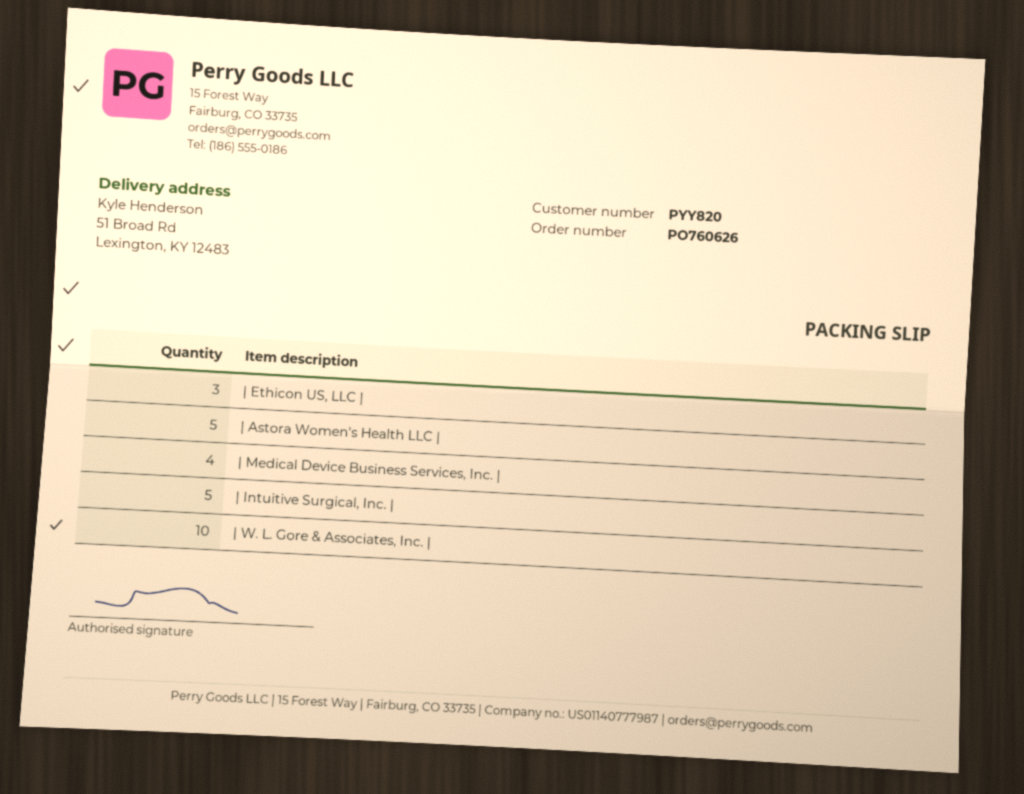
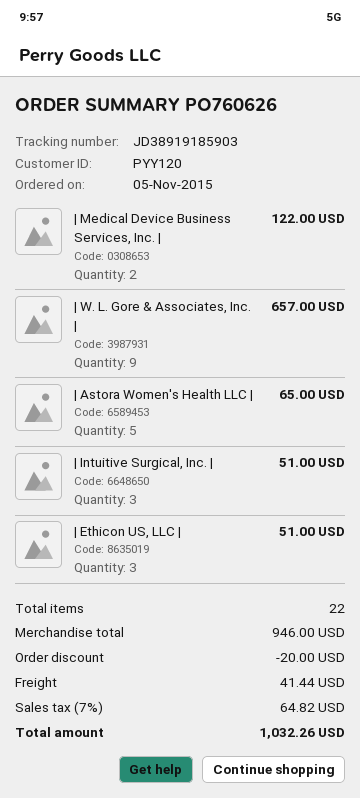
customer number: PYY820 -> PYY120
| Medical Device Business Services, Inc. |: 4 -> 2
| Intuitive Surgical, Inc. |: 5 -> 3
| W. L. Gore & Associates, Inc. |: 10 -> 9

